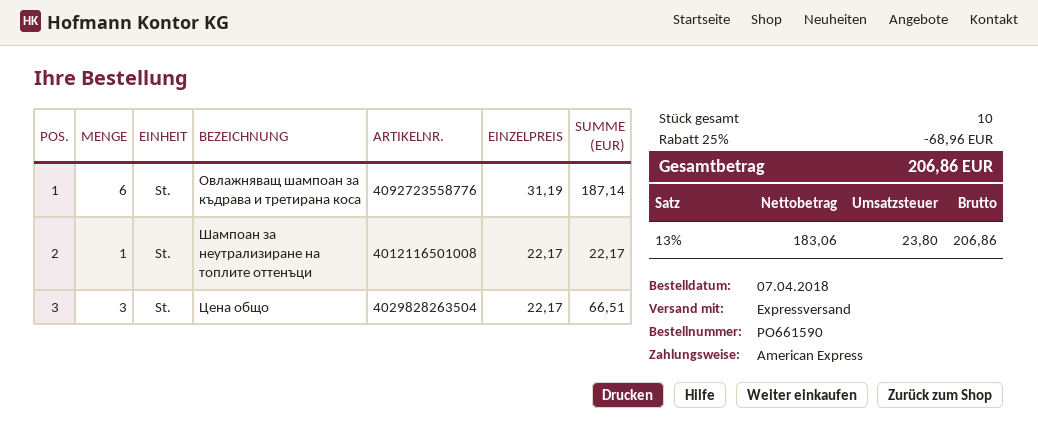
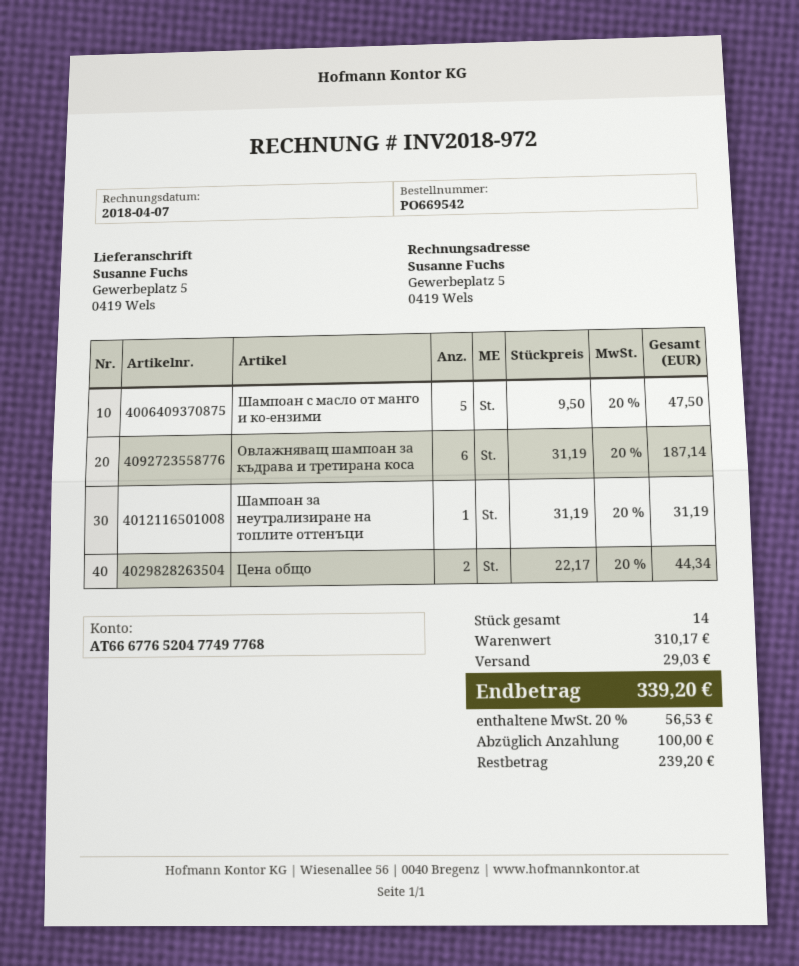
order number: PO661590 -> PO669542
Шампоан за неутрализиране на топлите оттенъци: 1 x 22.17 = 22.17 -> 1 x 31.19 = 31.19
Цена общо: 3 x 22.17 = 66.51 -> 2 x 22.17 = 44.34
Шампоан с масло от манго и ко-ензими: none -> 5 x 9.50 = 47.50
total quantity: 10 -> 14
discount: 25% = 68.96 -> none
shipping: none -> 29.03
tax: 13% = 23.80 -> 20% = 56.53
total: 206.86 -> 339.20

